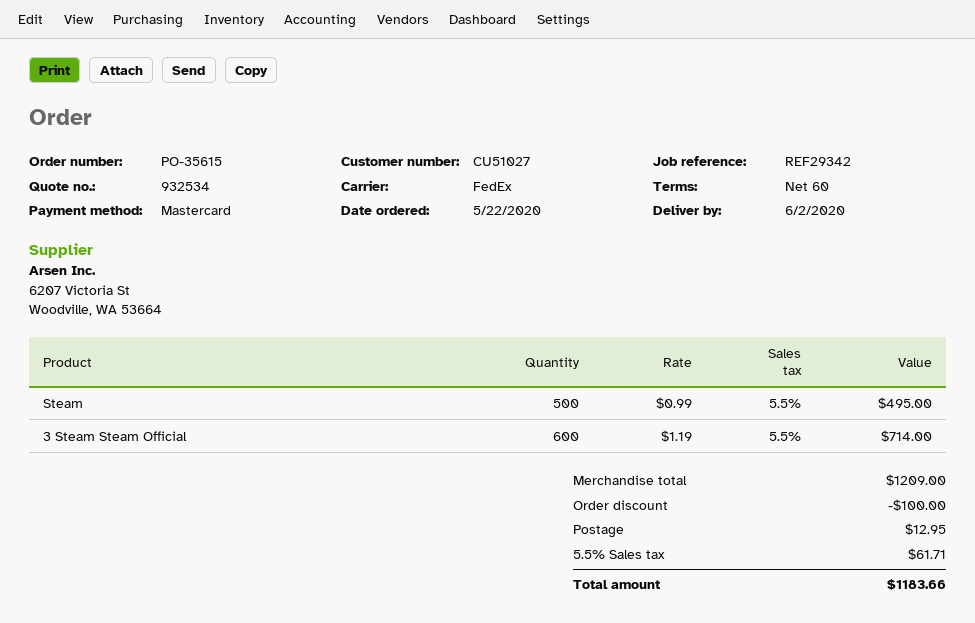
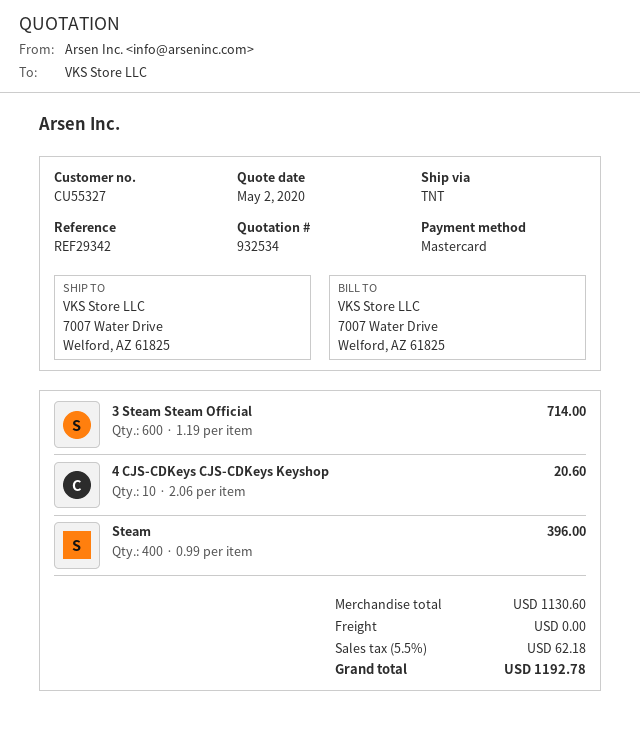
customer number: CU51027 -> CU55327
shipping method: FedEx -> TNT
Steam: 500 x 0.99 = 495.00 -> 400 x 0.99 = 396.00
4 CJS-CDKeys CJS-CDKeys Keyshop: none -> 10 x 2.06 = 20.60
subtotal: 1209.00 -> 1130.60
discount: 100.00 -> none
shipping: 12.95 -> 0.00
tax: 5.5% = 61.71 -> 5.5% = 62.18
total: 1183.66 -> 1192.78

